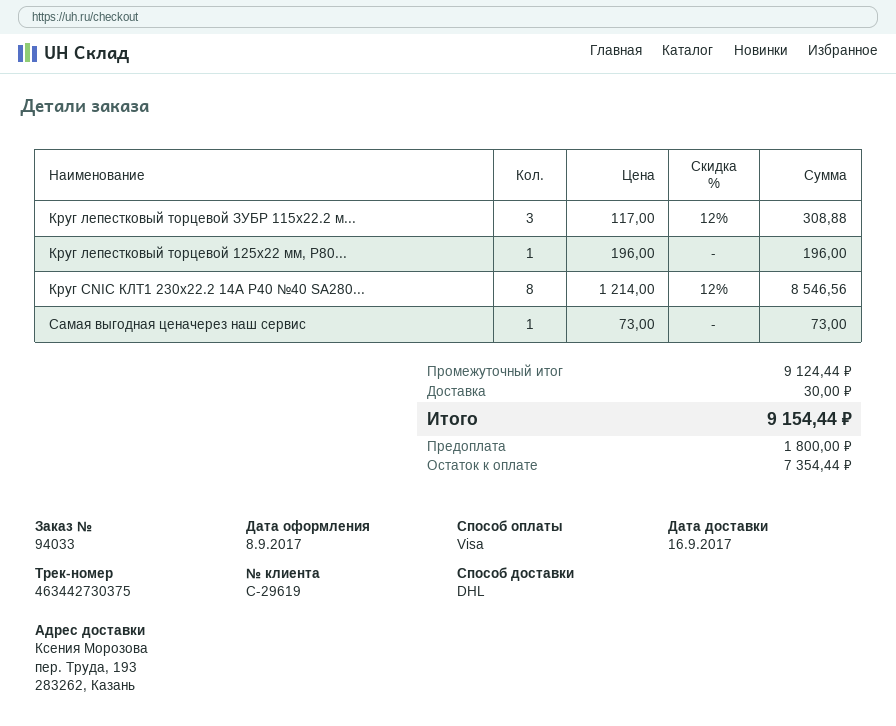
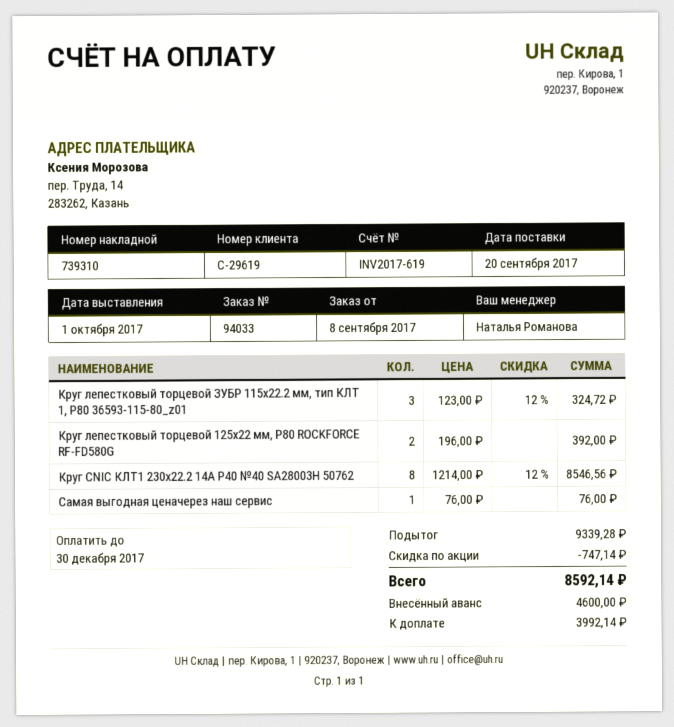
delivery date: 2017-09-16 -> 2017-09-20
Круг лепестковый торцевой ЗУБР 115x22.2 м...: 3 x 117.00 - 12% = 308.88 -> 3 x 123.00 - 12% = 324.72
Круг лепестковый торцевой 125x22 мм, Р80...: 1 x 196.00 = 196.00 -> 2 x 196.00 = 392.00
Самая выгодная ценачерез наш сервис: 1 x 73.00 = 73.00 -> 1 x 76.00 = 76.00
subtotal: 9124.44 -> 9339.28
discount: none -> 747.14
shipping: 30.00 -> none
total: 9154.44 -> 8592.14
deposit: 1800.00 -> 4600.00
balance: 7354.44 -> 3992.14

